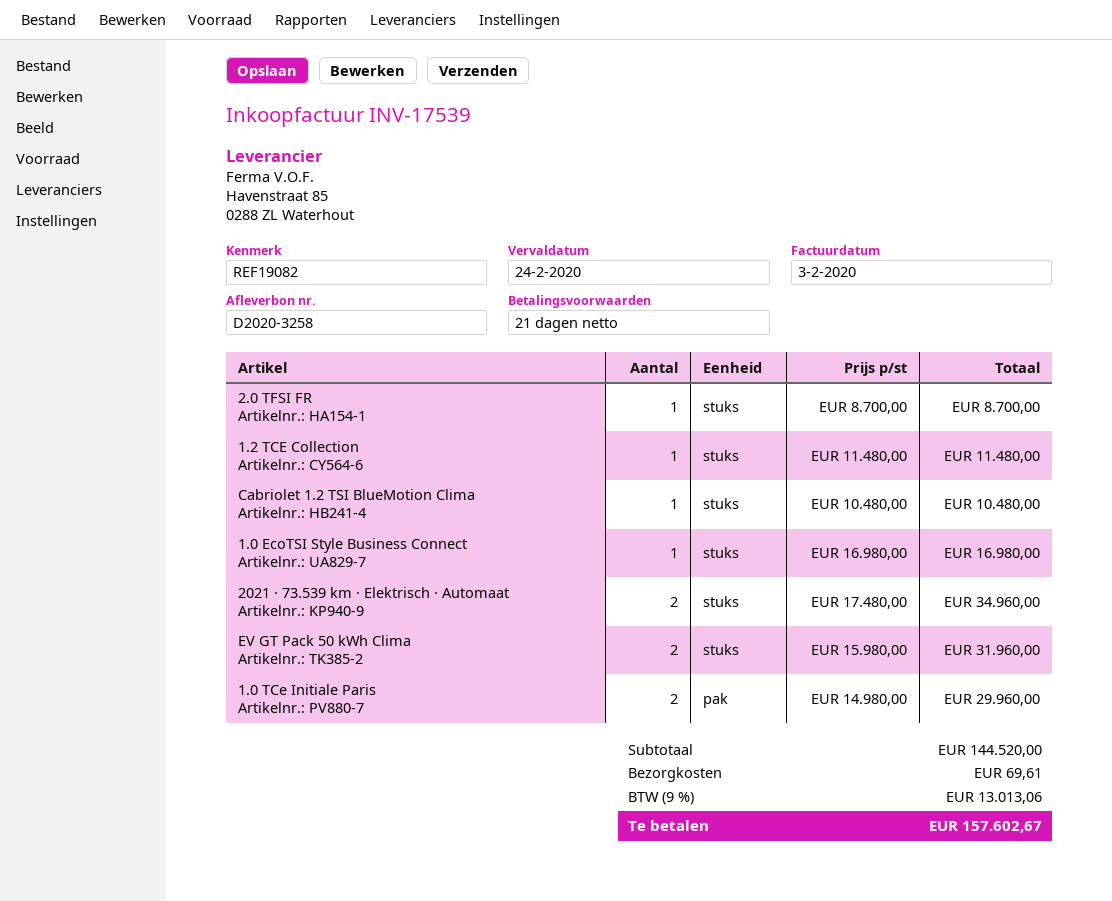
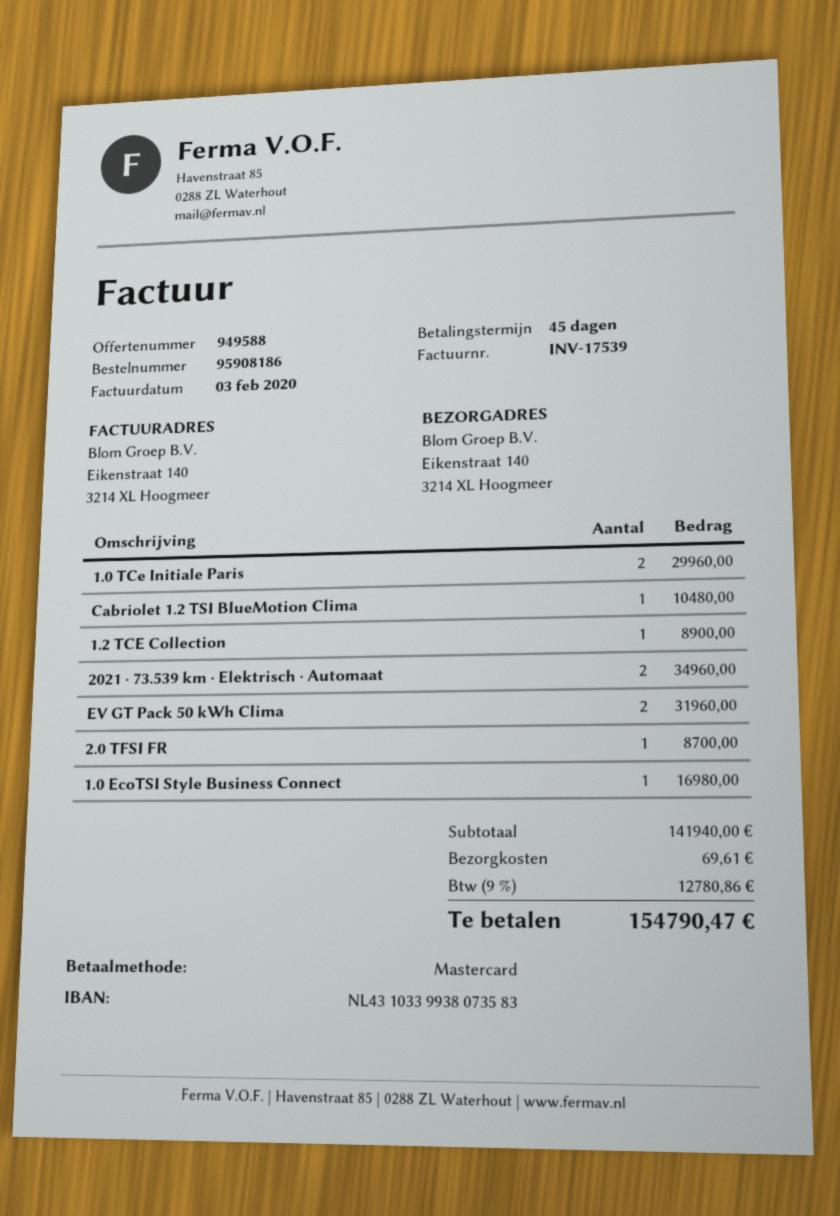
payment terms: 21 days -> 45 days
1.2 TCE Collection: 1 for 11480.00 -> 1 for 8900.00
subtotal: 144520.00 -> 141940.00
tax: 9% = 13013.06 -> 9% = 12780.86
total: 157602.67 -> 154790.47

